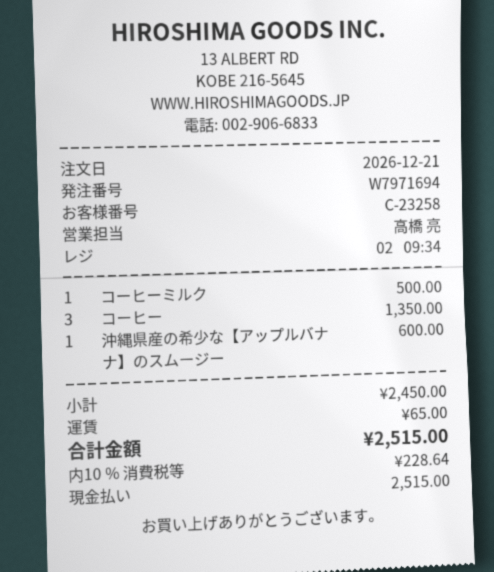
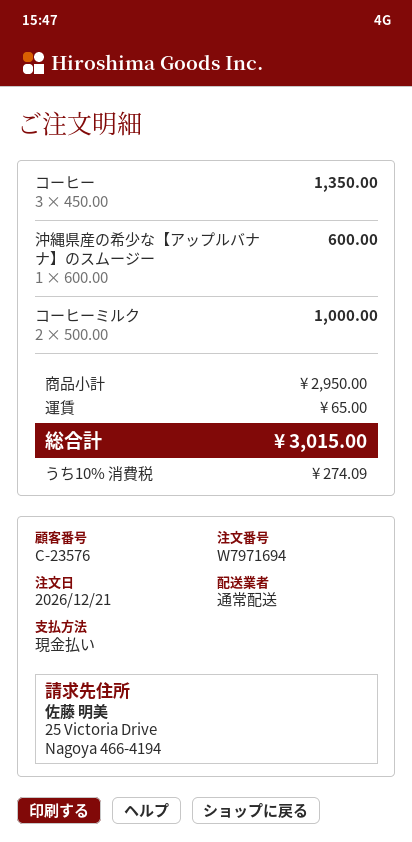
customer number: C-23258 -> C-23576
コーヒーミルク: 1 for 500.00 -> 2 for 1000.00
subtotal: 2450.00 -> 2950.00
tax: 10% = 228.64 -> 10% = 274.09
total: 2515.00 -> 3015.00

